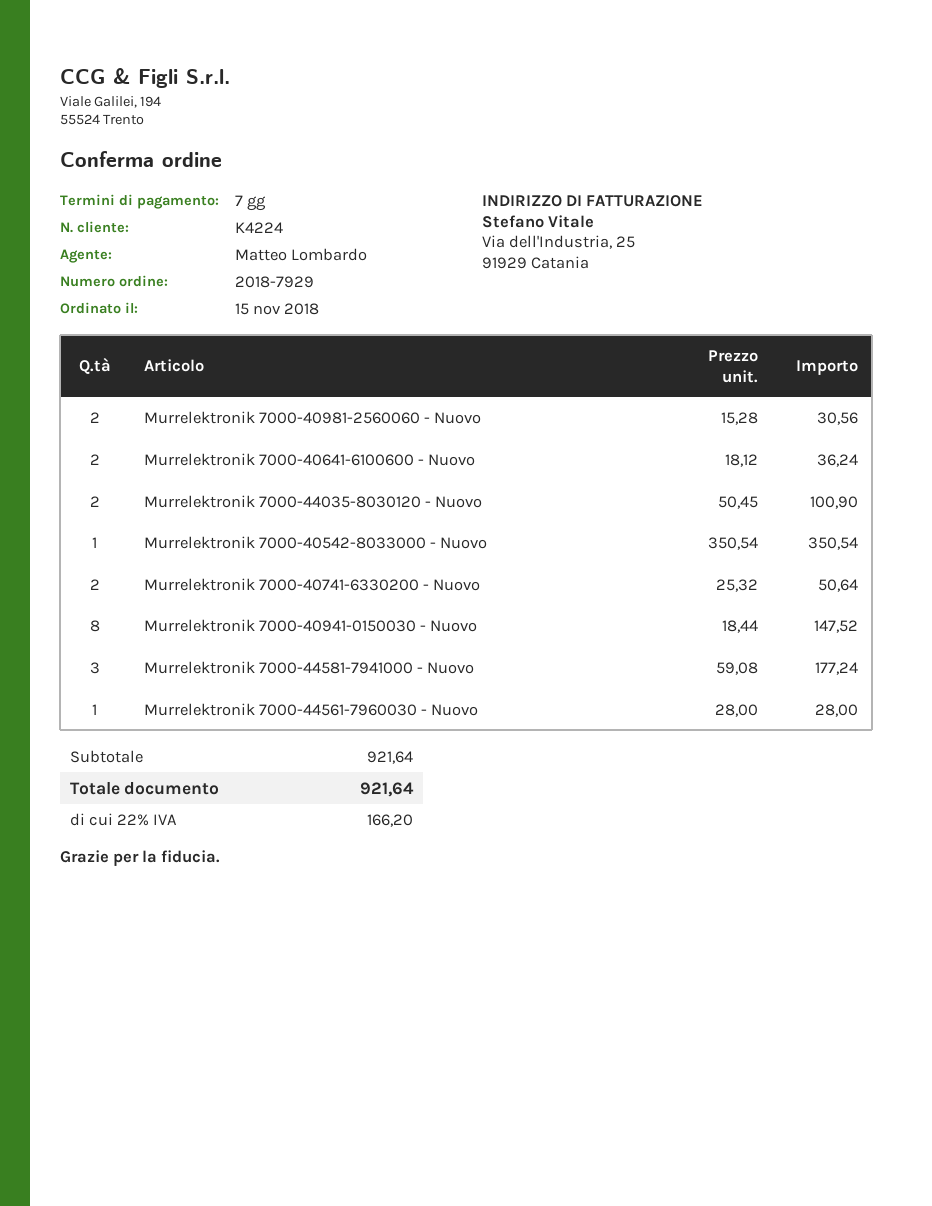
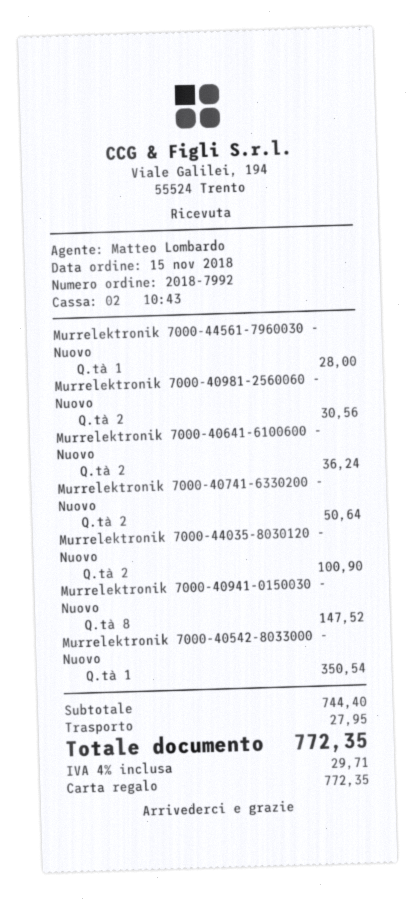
order number: 2018-7929 -> 2018-7992
Murrelektronik 7000-44581-7941000 - Nuovo: 3 for 177.24 -> none
subtotal: 921.64 -> 744.40
shipping: none -> 27.95
tax: 22% = 166.20 -> 4% = 29.71
total: 921.64 -> 772.35

